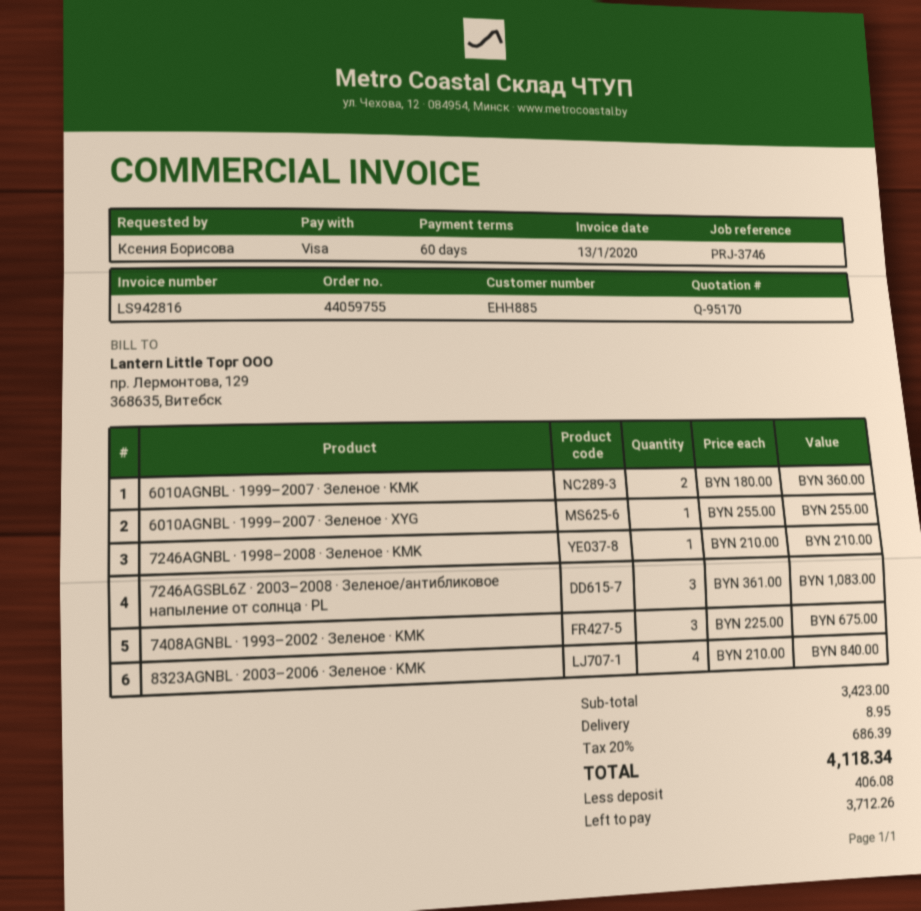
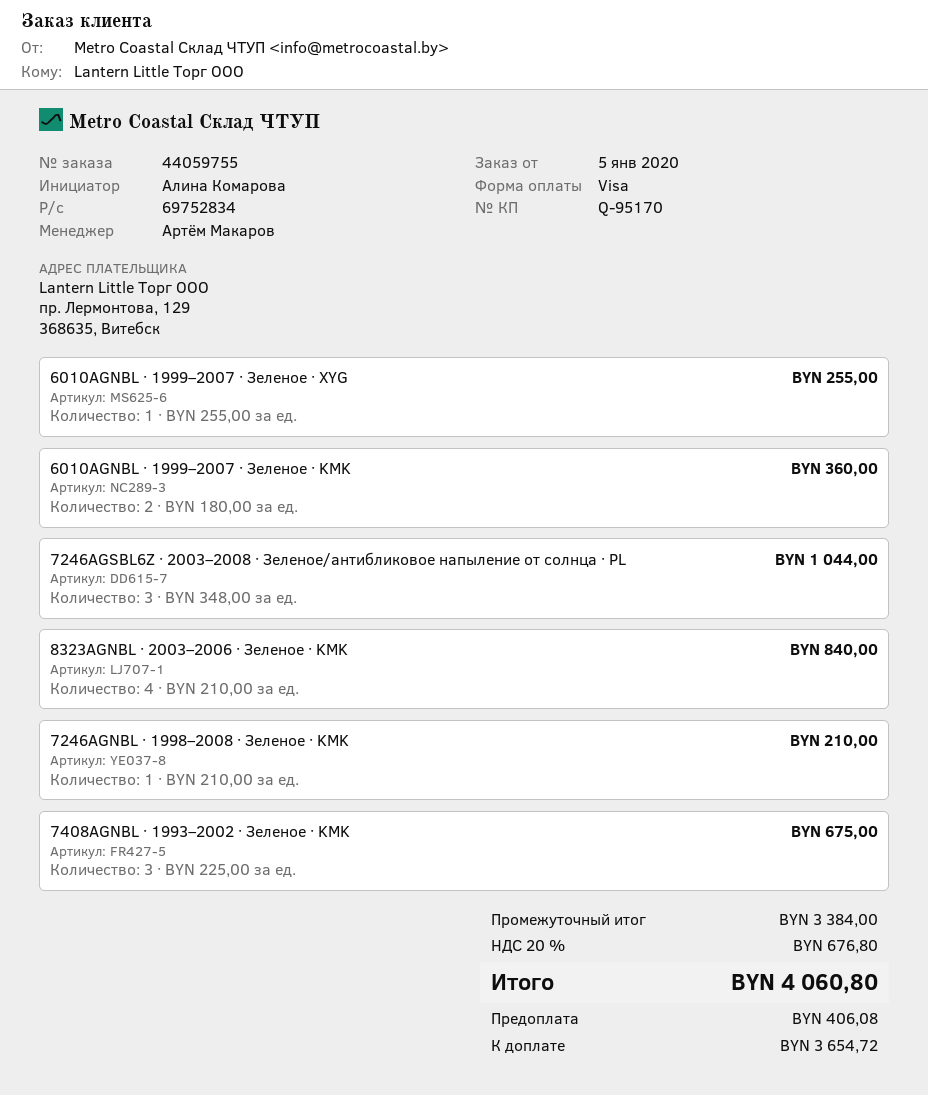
ordered by: Ксения Борисова -> Алина Комарова
7246AGSBL6Z · 2003–2008 · Зеленое/антибликовое напыление от солнца · PL: 3 x 361.00 = 1083.00 -> 3 x 348.00 = 1044.00
subtotal: 3423.00 -> 3384.00
shipping: 8.95 -> none
tax: 20% = 686.39 -> 20% = 676.80
total: 4118.34 -> 4060.80
balance: 3712.26 -> 3654.72

